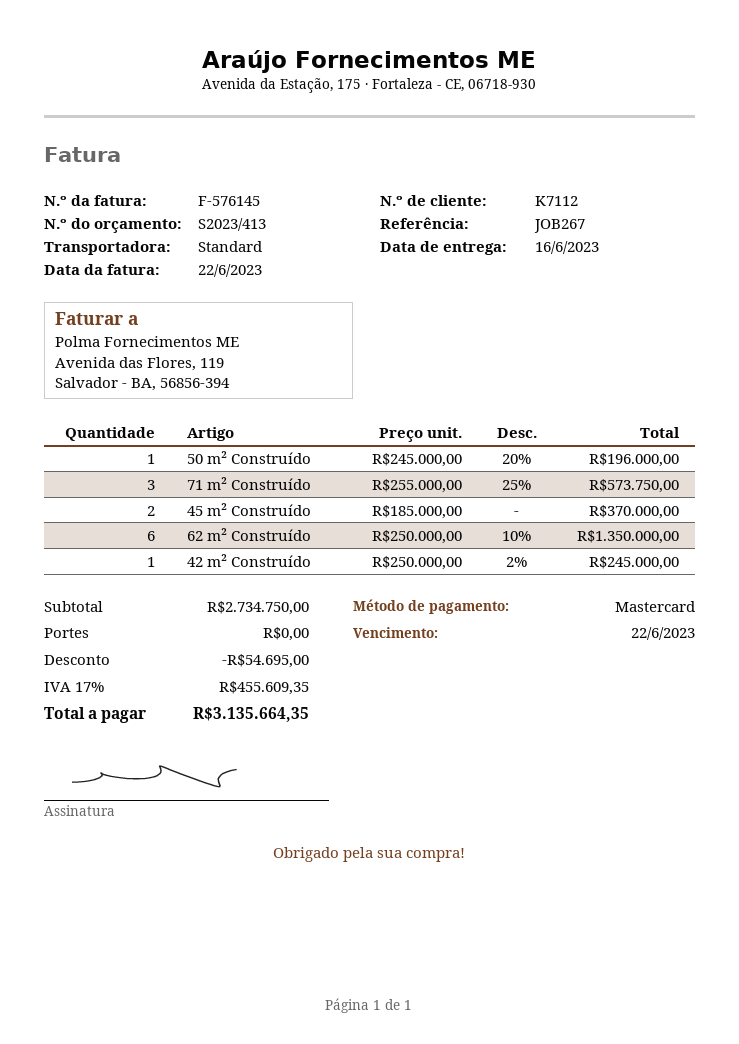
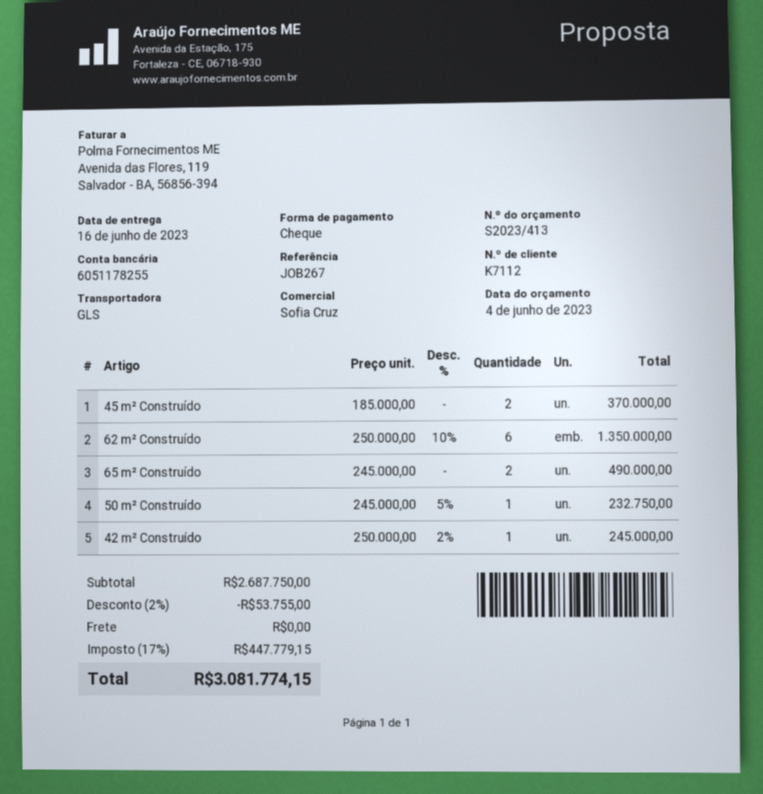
payment method: Mastercard -> cheque
shipping method: standard -> GLS
50 m² Construído: 1 x 245000.00 - 20% = 196000.00 -> 1 x 245000.00 - 5% = 232750.00
71 m² Construído: 3 x 255000.00 - 25% = 573750.00 -> none
65 m² Construído: none -> 2 x 245000.00 = 490000.00
subtotal: 2734750.00 -> 2687750.00
discount: 54695.00 -> 53755.00
tax: 17% = 455609.35 -> 17% = 447779.15
total: 3135664.35 -> 3081774.15

